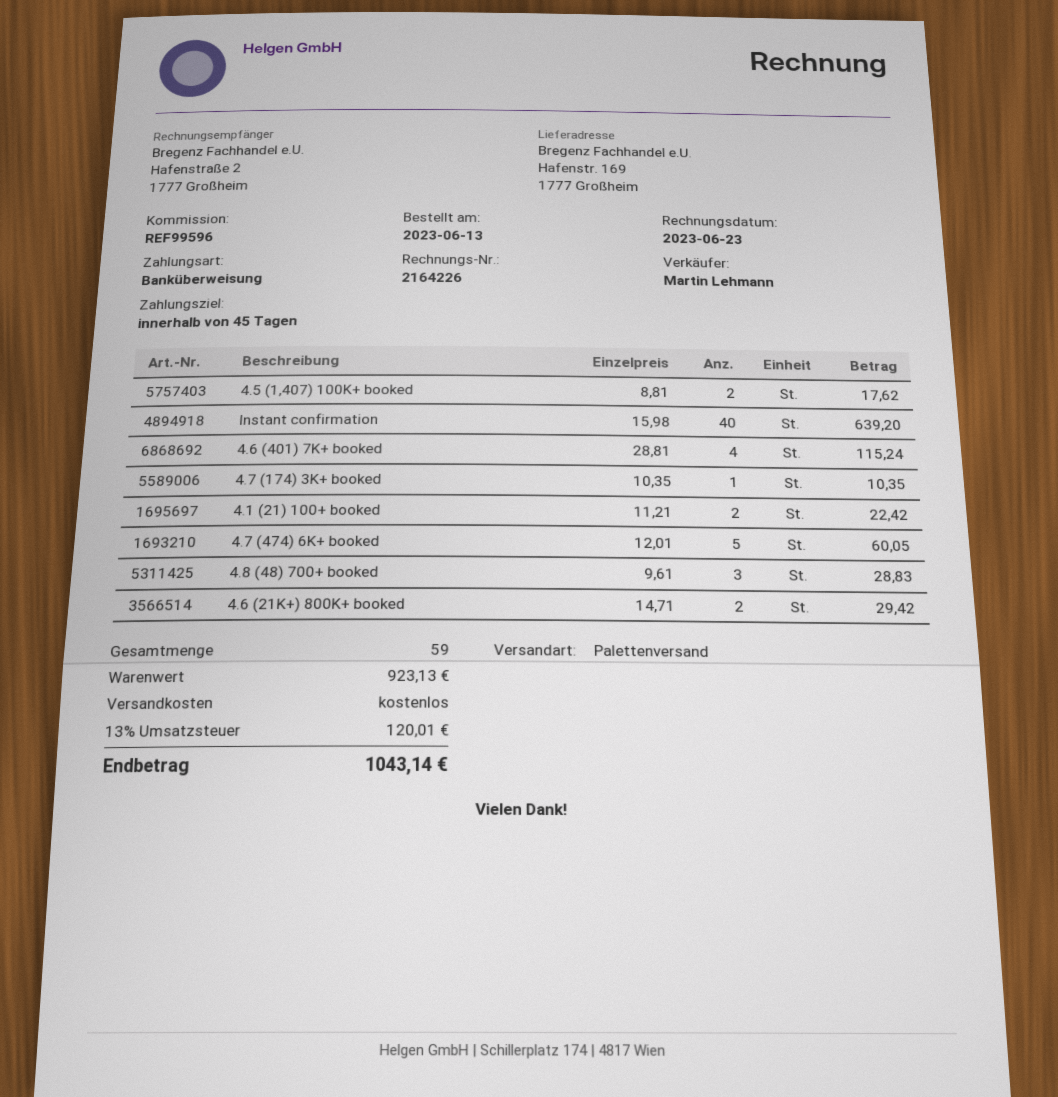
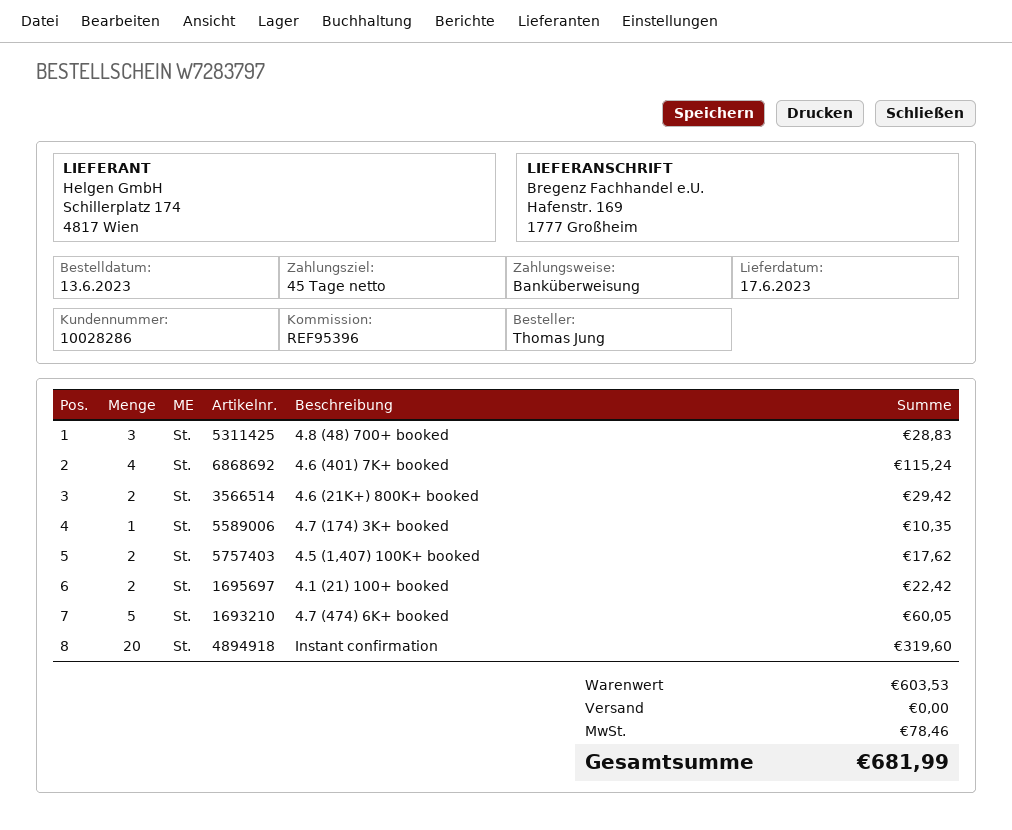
reference: REF99596 -> REF95396
Instant confirmation: 40 for 639.20 -> 20 for 319.60
subtotal: 923.13 -> 603.53
tax: 120.01 -> 78.46
total: 1043.14 -> 681.99

